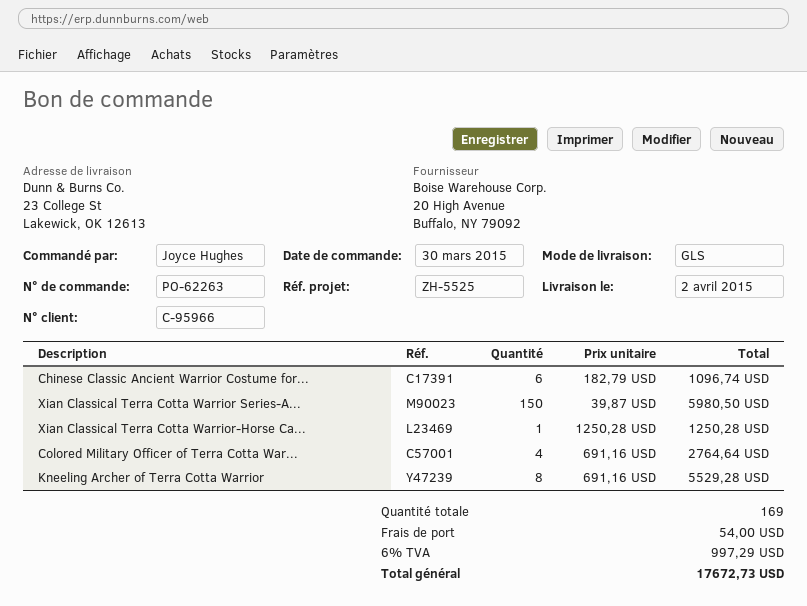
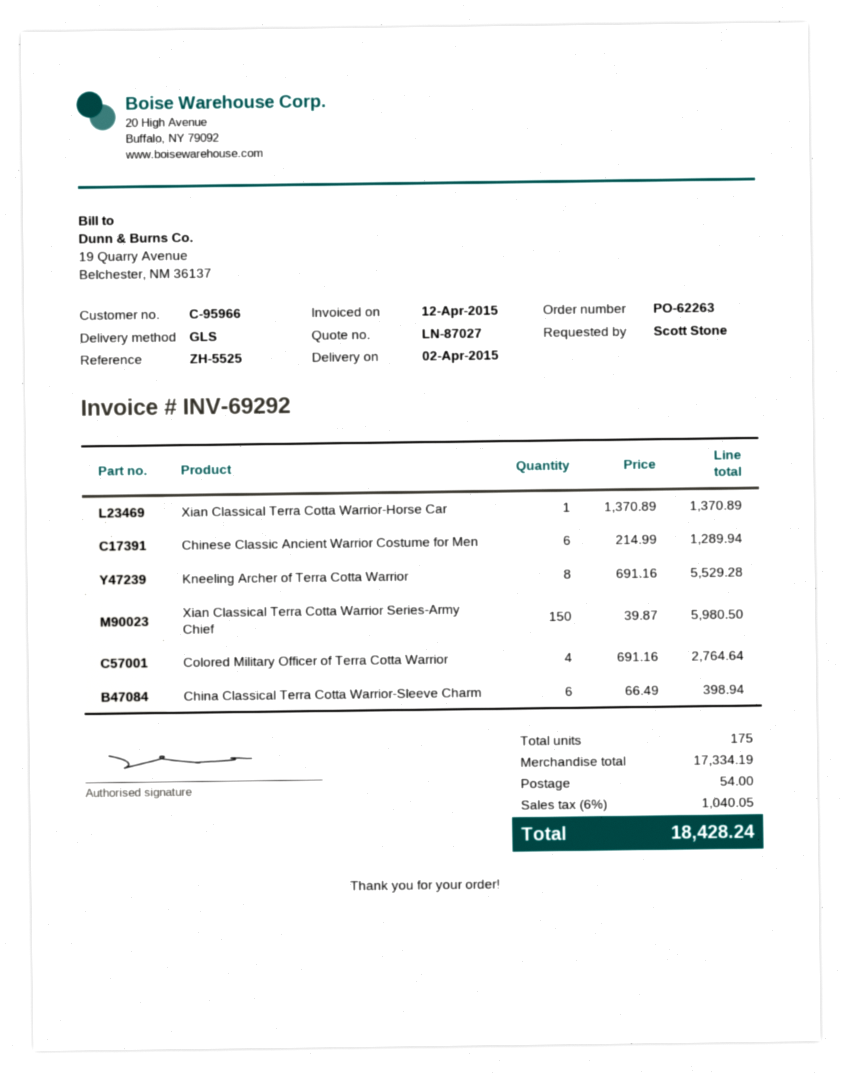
ordered by: Joyce Hughes -> Scott Stone
Chinese Classic Ancient Warrior Costume for...: 6 x 182.79 = 1096.74 -> 6 x 214.99 = 1289.94
Xian Classical Terra Cotta Warrior-Horse Ca...: 1 x 1250.28 = 1250.28 -> 1 x 1370.89 = 1370.89
China Classical Terra Cotta Warrior-Sleeve Charm: none -> 6 x 66.49 = 398.94
total quantity: 169 -> 175
tax: 6% = 997.29 -> 6% = 1040.05
total: 17672.73 -> 18428.24

